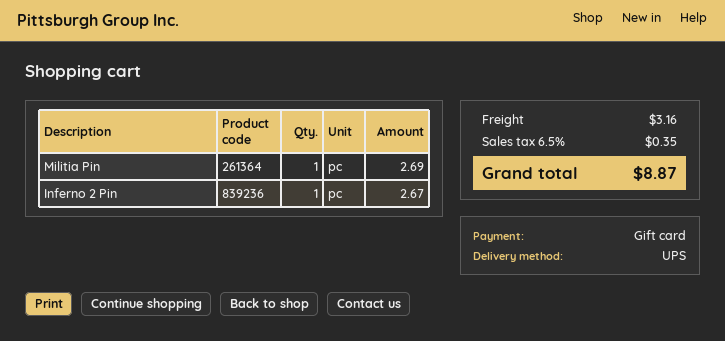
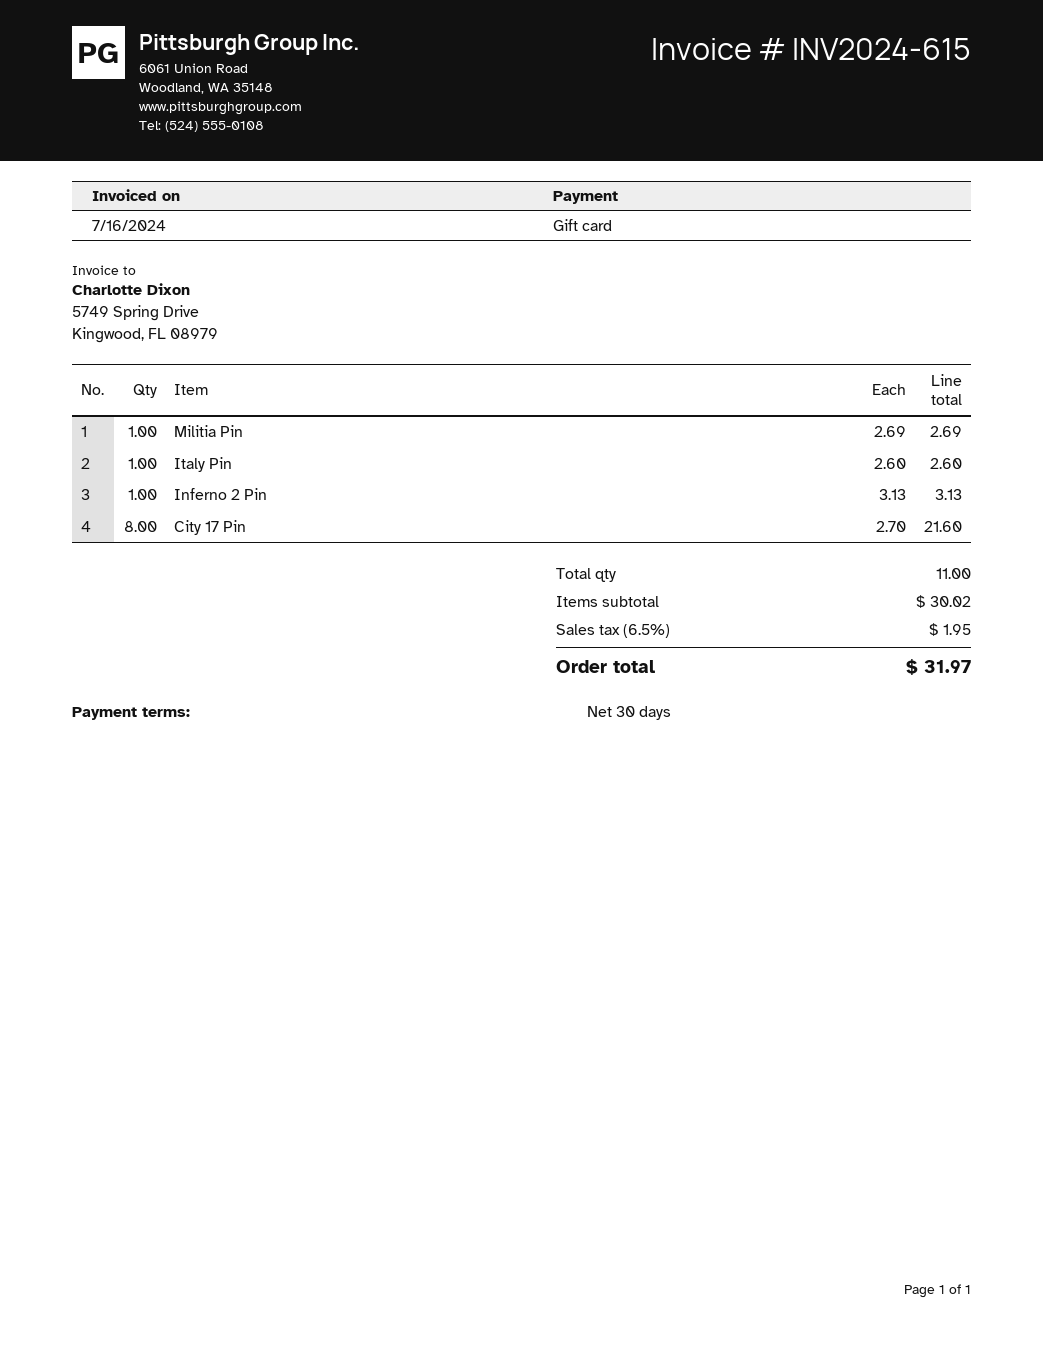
Inferno 2 Pin: 1 for 2.67 -> 1 for 3.13
Italy Pin: none -> 1 for 2.60
City 17 Pin: none -> 8 for 21.60
shipping: 3.16 -> none
tax: 6.5% = 0.35 -> 6.5% = 1.95
total: 8.87 -> 31.97

